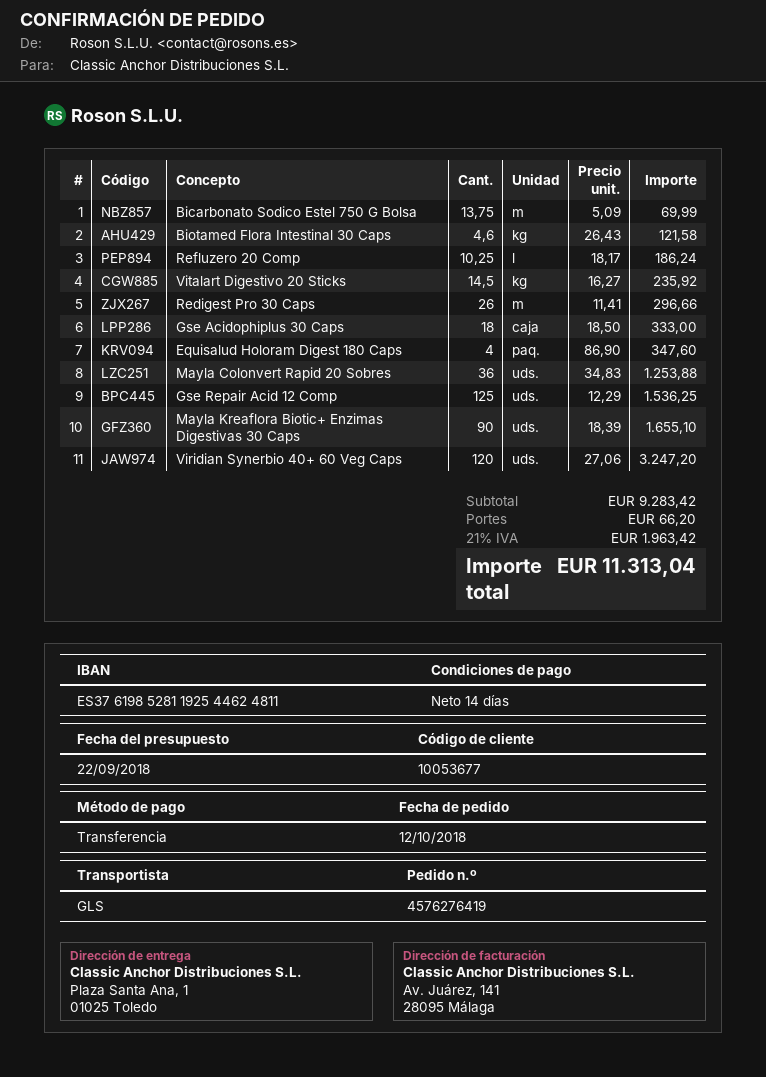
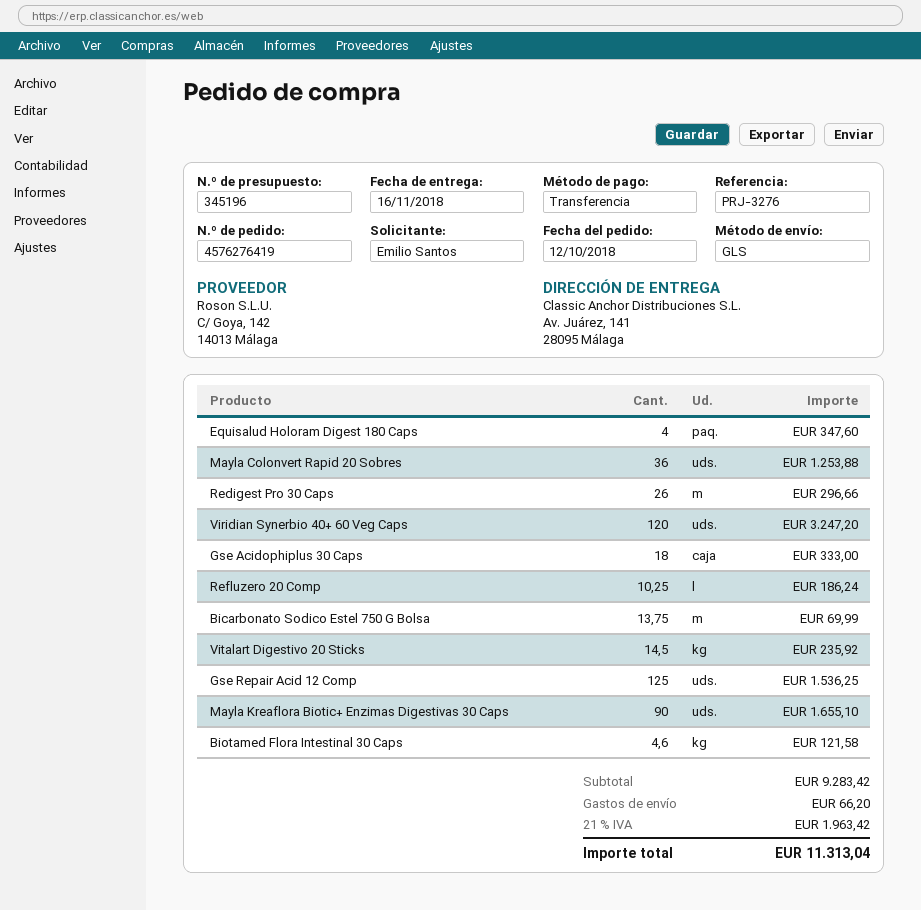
ship to: Plaza Santa Ana, 1, 01025 Toledo -> Av. Juárez, 141, 28095 Málaga

